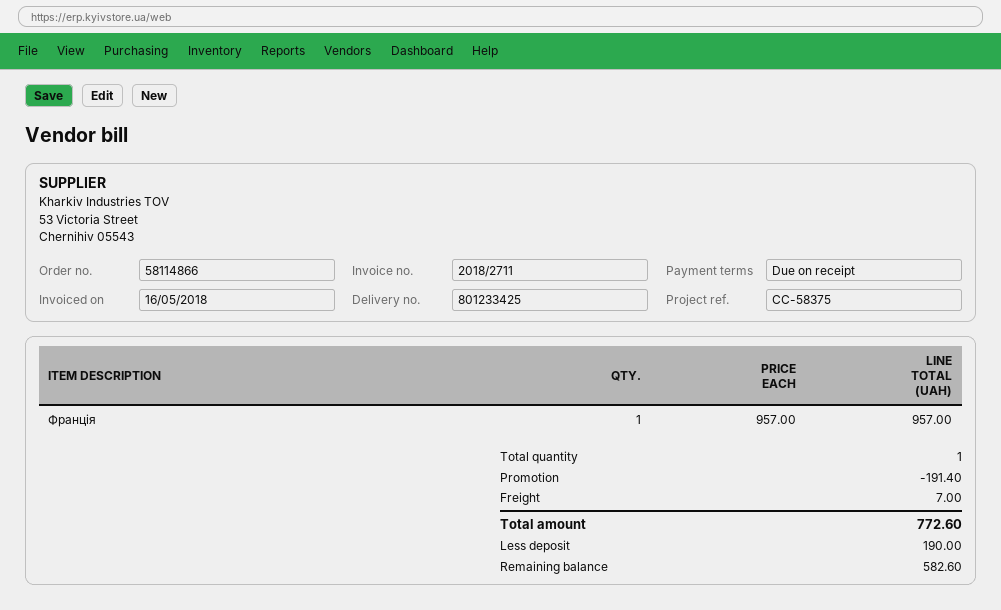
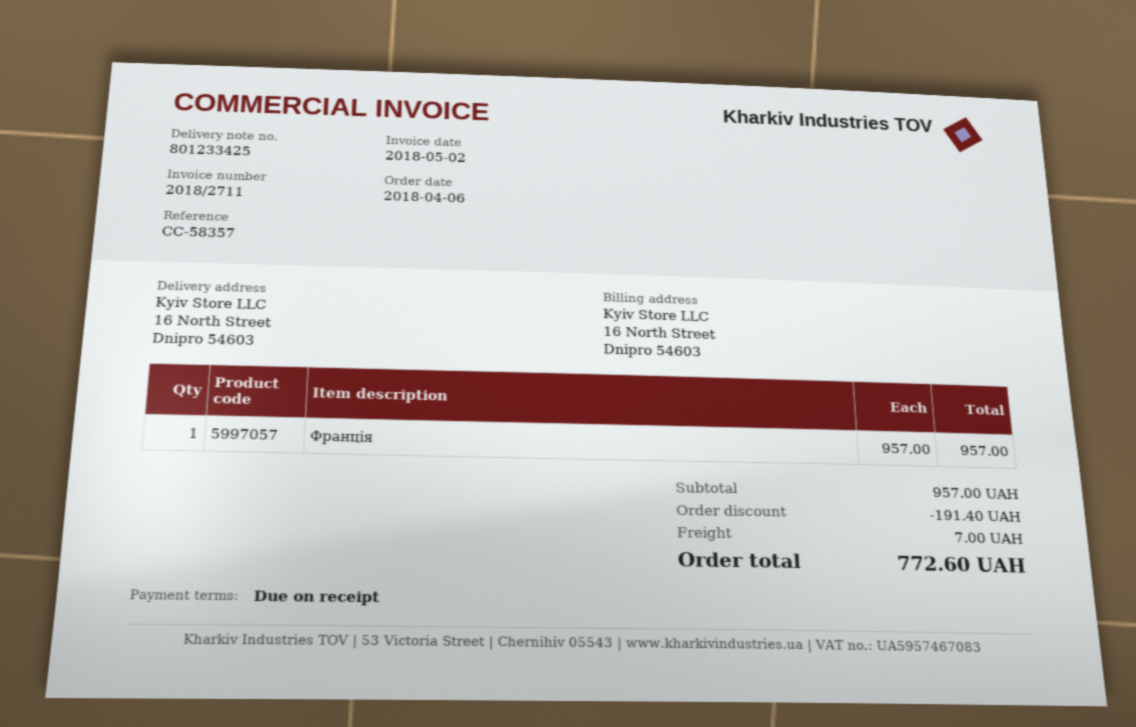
invoice date: 2018-05-16 -> 2018-05-02
reference: CC-58375 -> CC-58357

